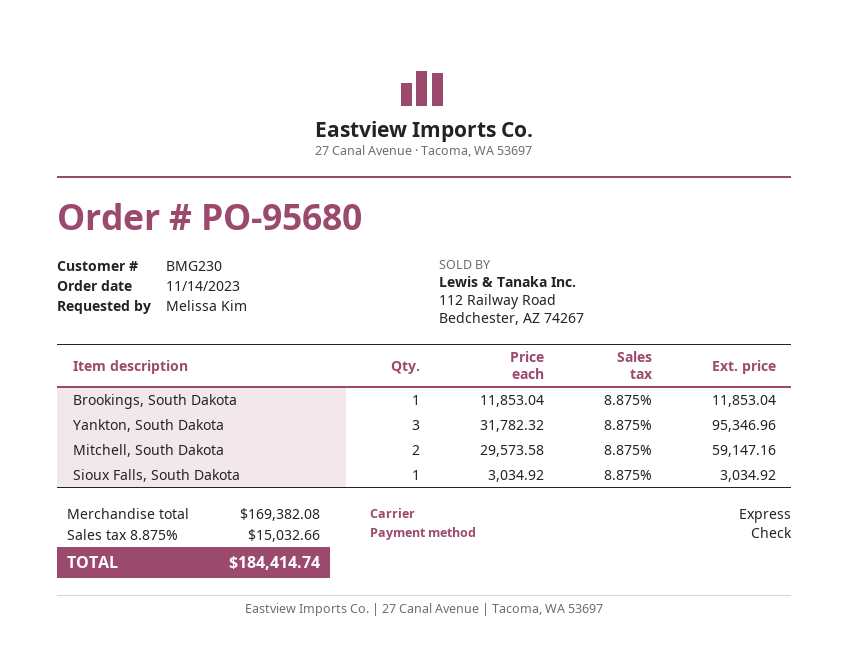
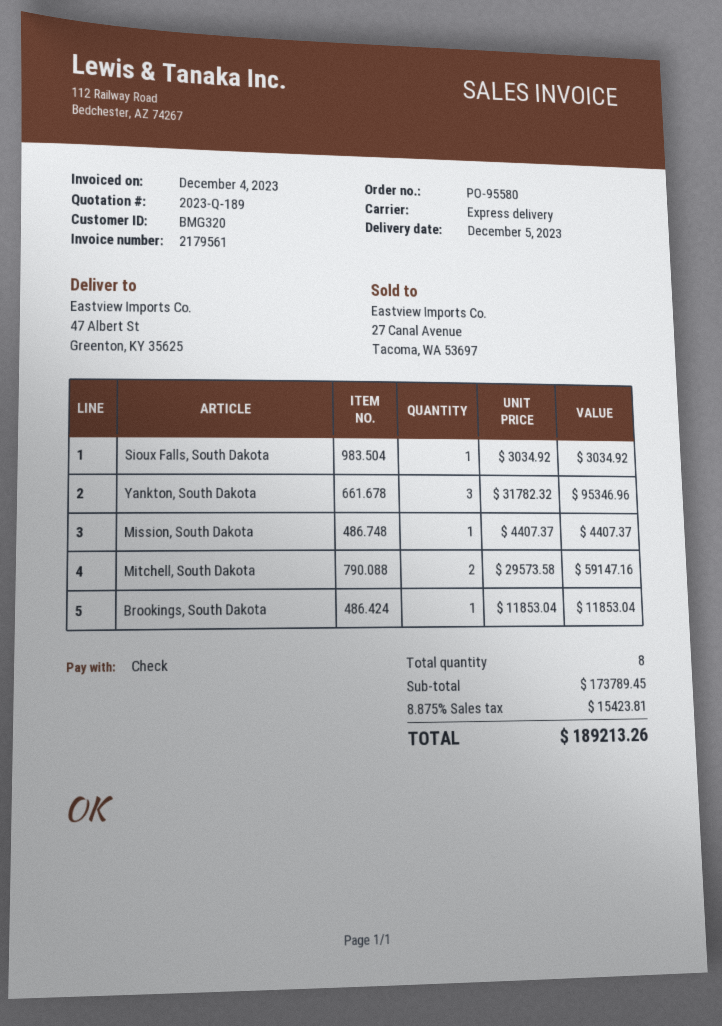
order number: PO-95680 -> PO-95580
customer number: BMG230 -> BMG320
Mission, South Dakota: none -> 1 x 4407.37 = 4407.37
subtotal: 169382.08 -> 173789.45
tax: 8.875% = 15032.66 -> 8.875% = 15423.81
total: 184414.74 -> 189213.26

